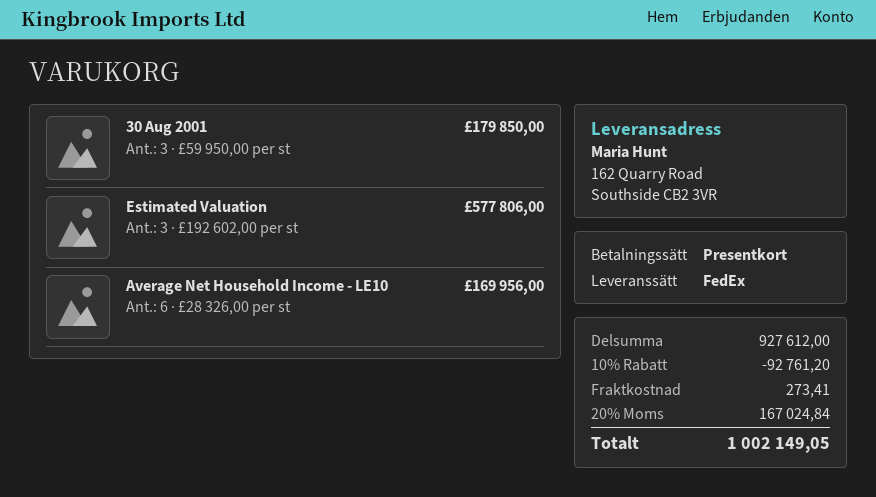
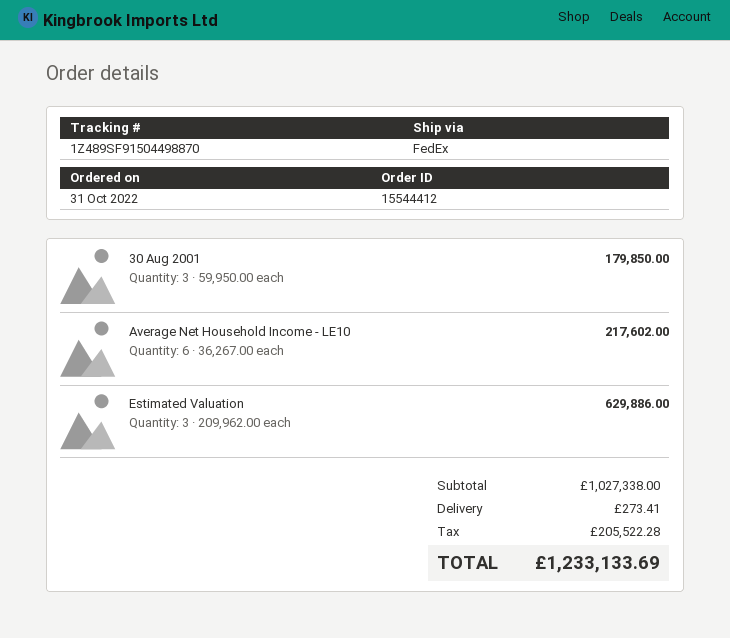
Estimated Valuation: 3 x 192602.00 = 577806.00 -> 3 x 209962.00 = 629886.00
Average Net Household Income - LE10: 6 x 28326.00 = 169956.00 -> 6 x 36267.00 = 217602.00
subtotal: 927612.00 -> 1027338.00
discount: 10% = 92761.20 -> none
tax: 167024.84 -> 205522.28
total: 1002149.05 -> 1233133.69

